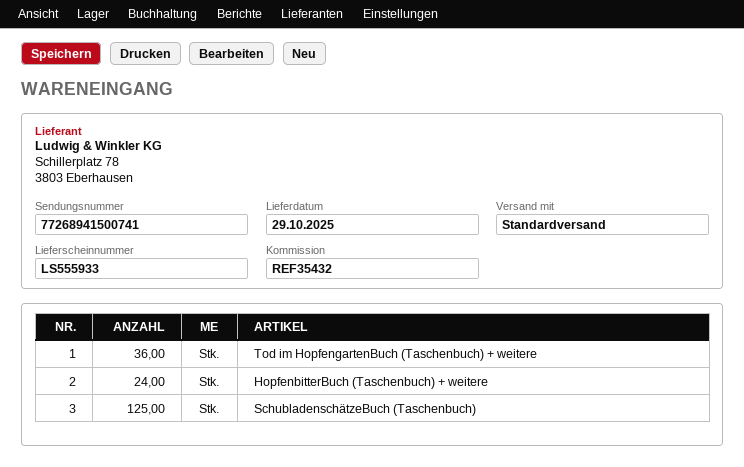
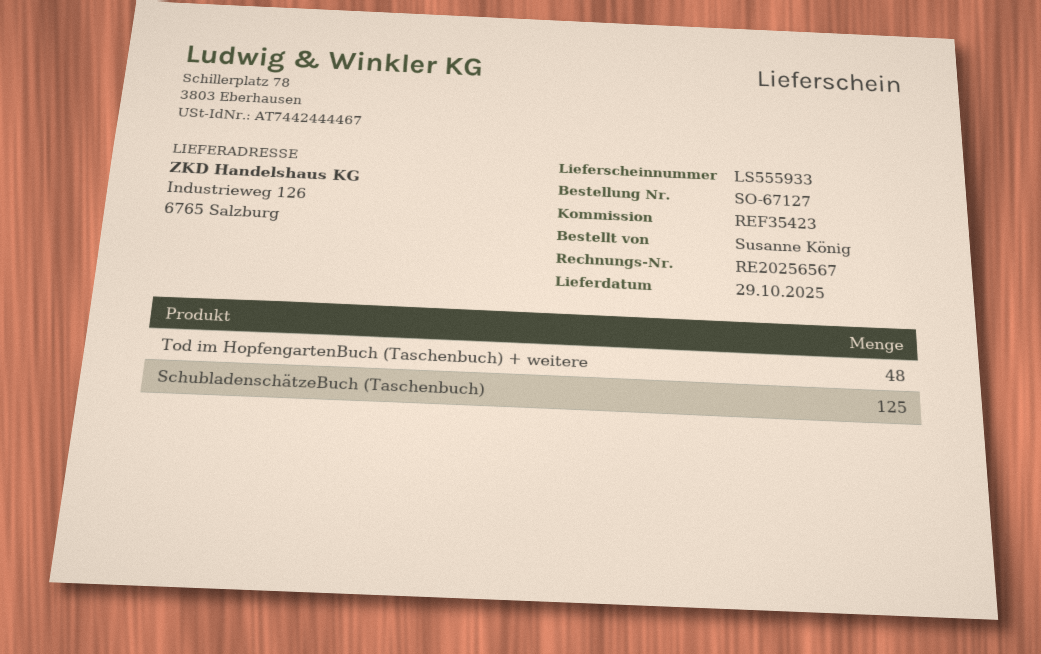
reference: REF35432 -> REF35423
Tod im HopfengartenBuch (Taschenbuch) + weitere: 36 -> 48
HopfenbitterBuch (Taschenbuch) + weitere: 24 -> none

